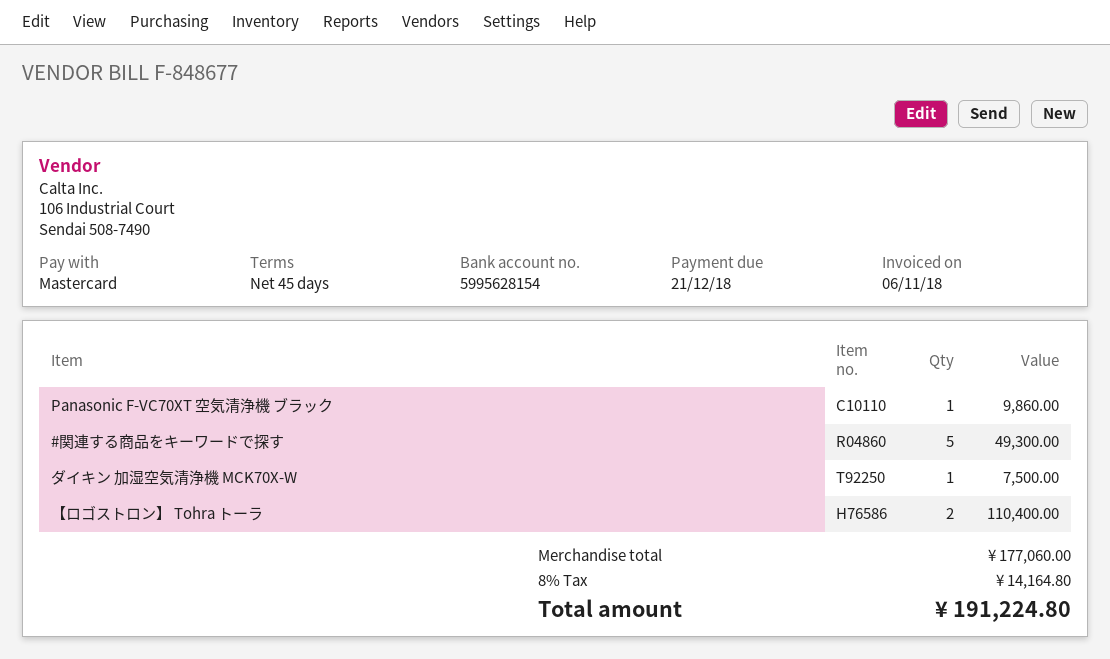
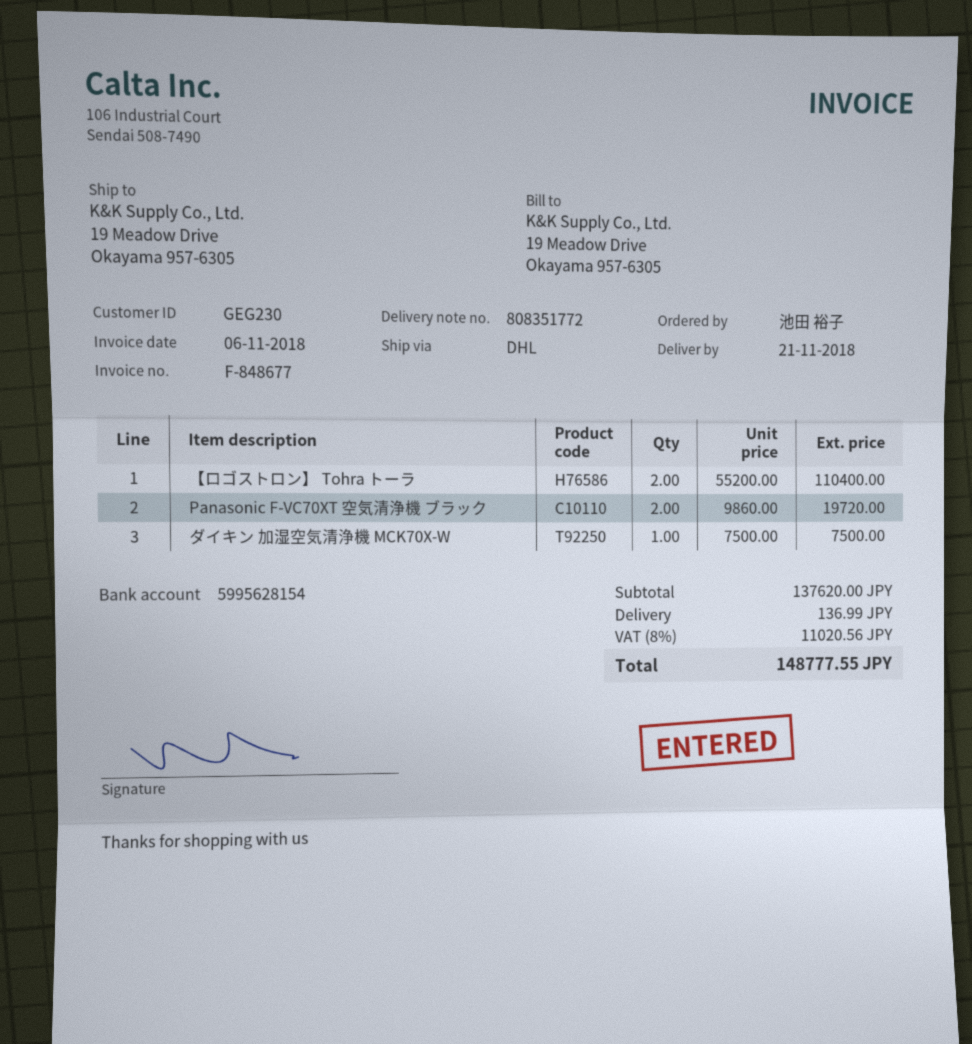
Panasonic F-VC70XT 空気清浄機 ブラック: 1 for 9860.00 -> 2 for 19720.00
#関連する商品をキーワードで探す: 5 for 49300.00 -> none
subtotal: 177060.00 -> 137620.00
shipping: none -> 136.99
tax: 8% = 14164.80 -> 8% = 11020.56
total: 191224.80 -> 148777.55

